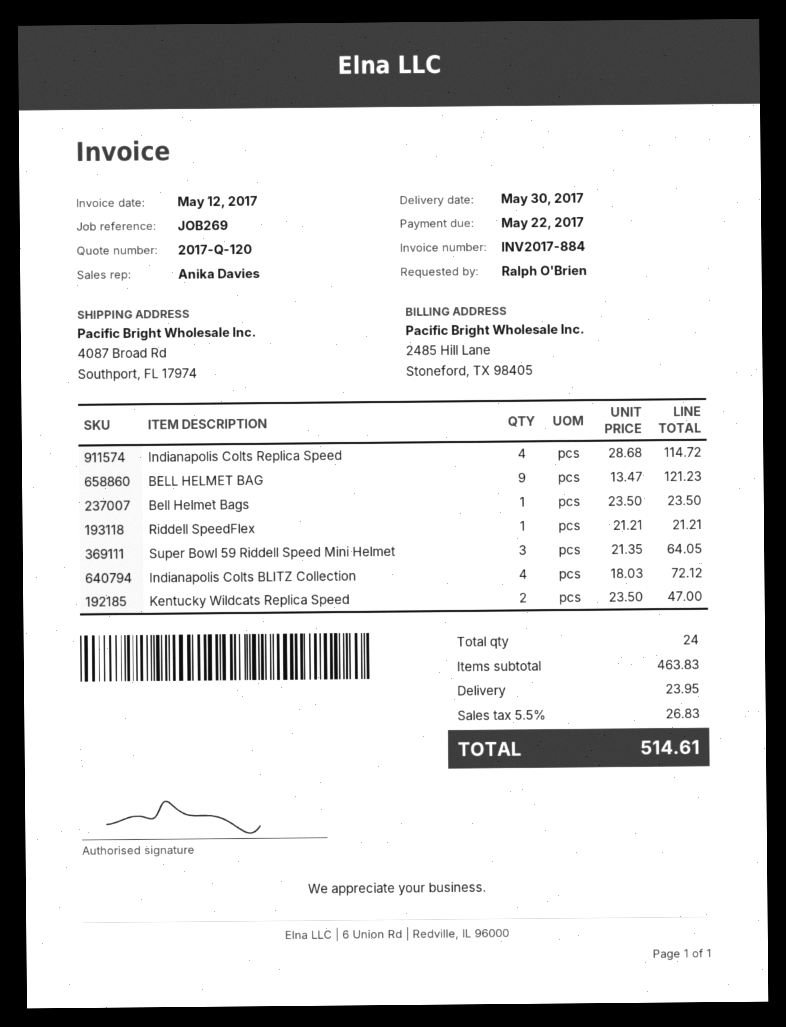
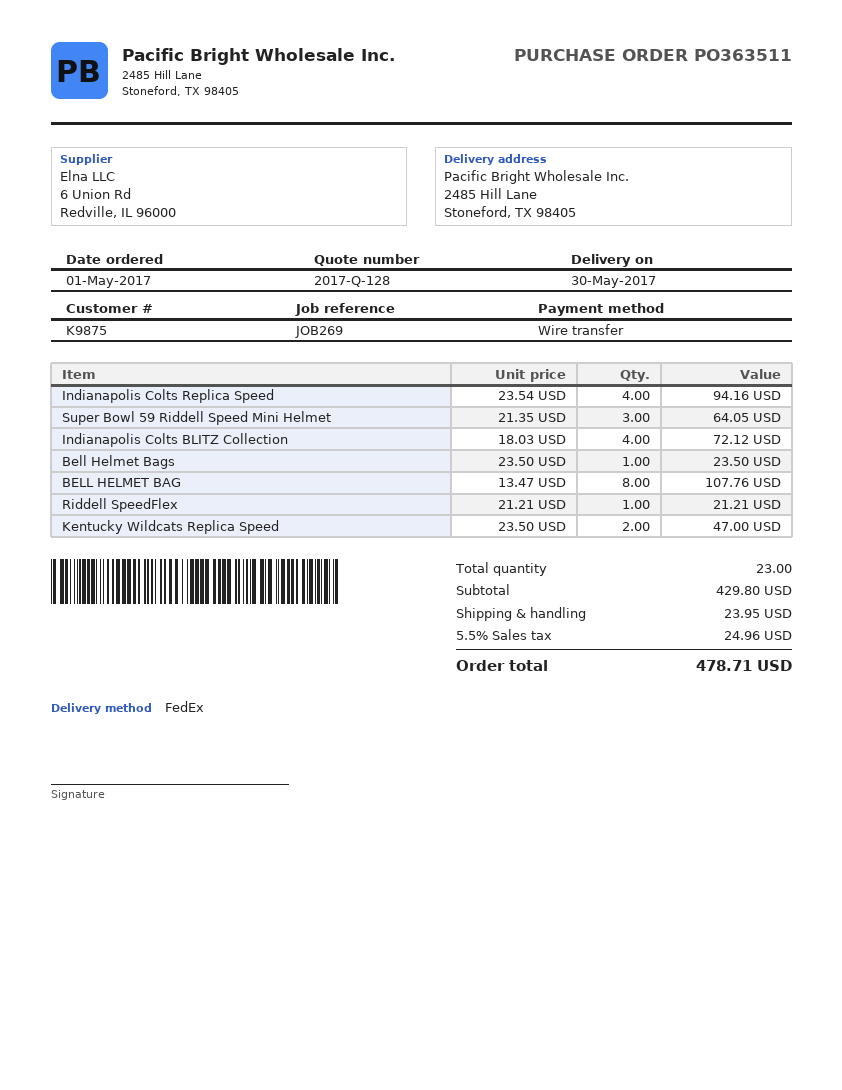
quote number: 2017-Q-120 -> 2017-Q-128
ship to: 4087 Broad Rd, Southport, FL 17974 -> 2485 Hill Lane, Stoneford, TX 98405
Indianapolis Colts Replica Speed: 4 x 28.68 = 114.72 -> 4 x 23.54 = 94.16
BELL HELMET BAG: 9 x 13.47 = 121.23 -> 8 x 13.47 = 107.76
total quantity: 24 -> 23
subtotal: 463.83 -> 429.80
tax: 5.5% = 26.83 -> 5.5% = 24.96
total: 514.61 -> 478.71

